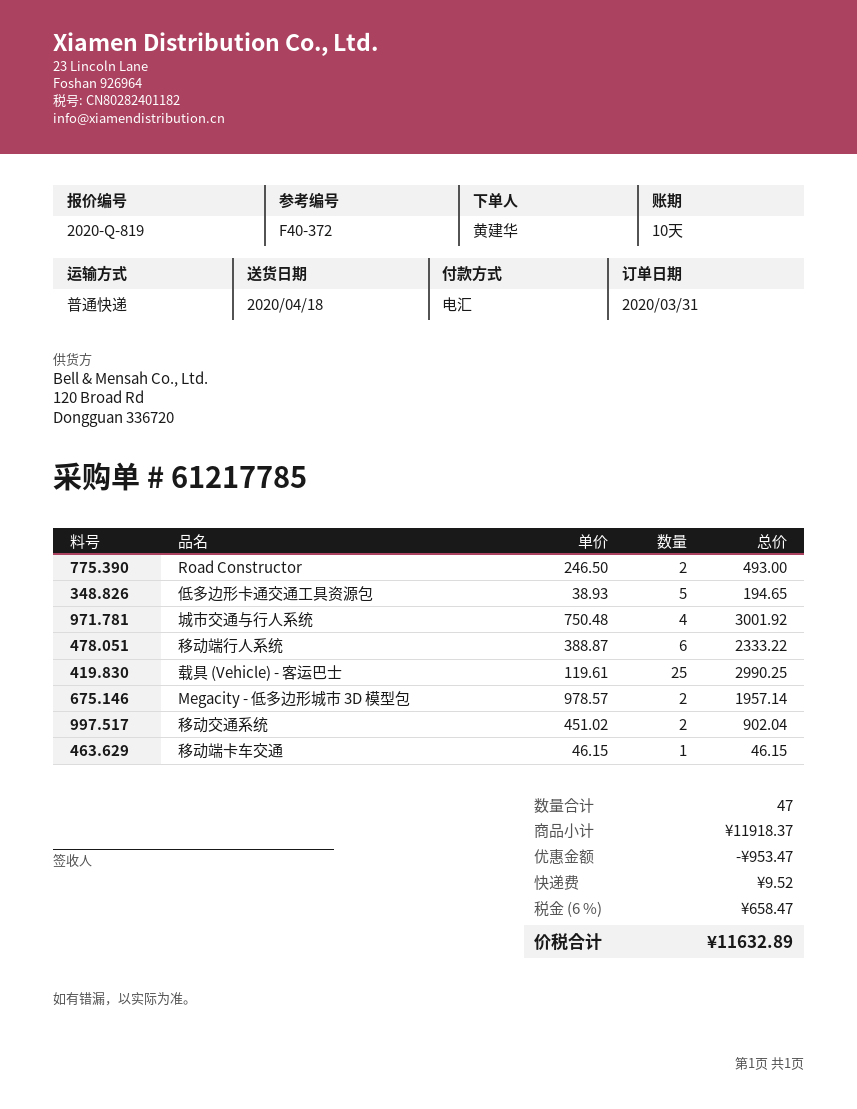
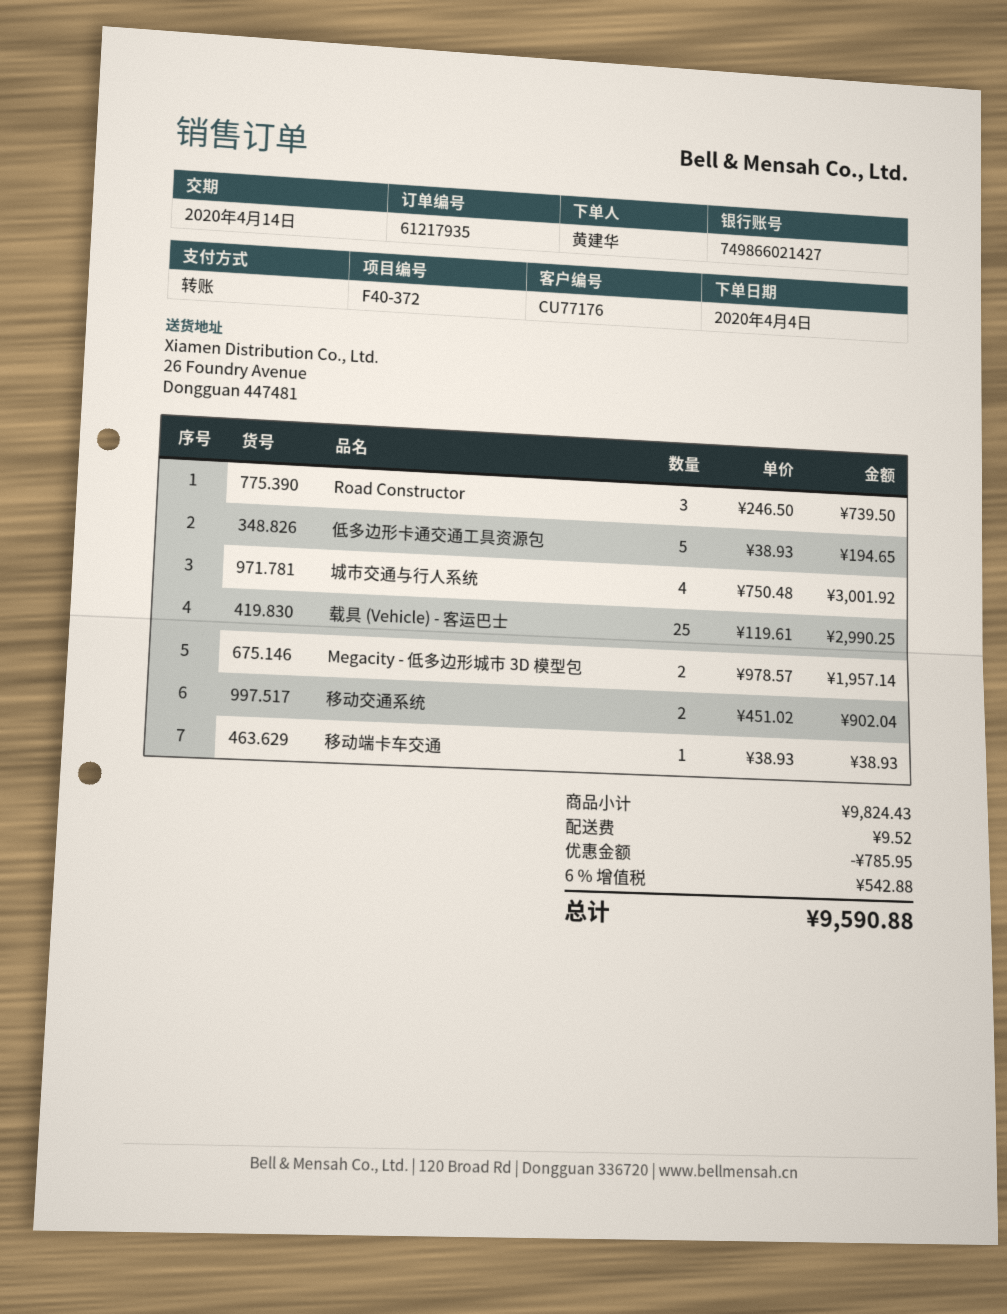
order number: 61217785 -> 61217935
order date: 2020-03-31 -> 2020-04-04
delivery date: 2020-04-18 -> 2020-04-14
Road Constructor: 2 x 246.50 = 493.00 -> 3 x 246.50 = 739.50
移动端行人系统: 6 x 388.87 = 2333.22 -> none
移动端卡车交通: 1 x 46.15 = 46.15 -> 1 x 38.93 = 38.93
subtotal: 11918.37 -> 9824.43
discount: 953.47 -> 785.95
tax: 6% = 658.47 -> 6% = 542.88
total: 11632.89 -> 9590.88

